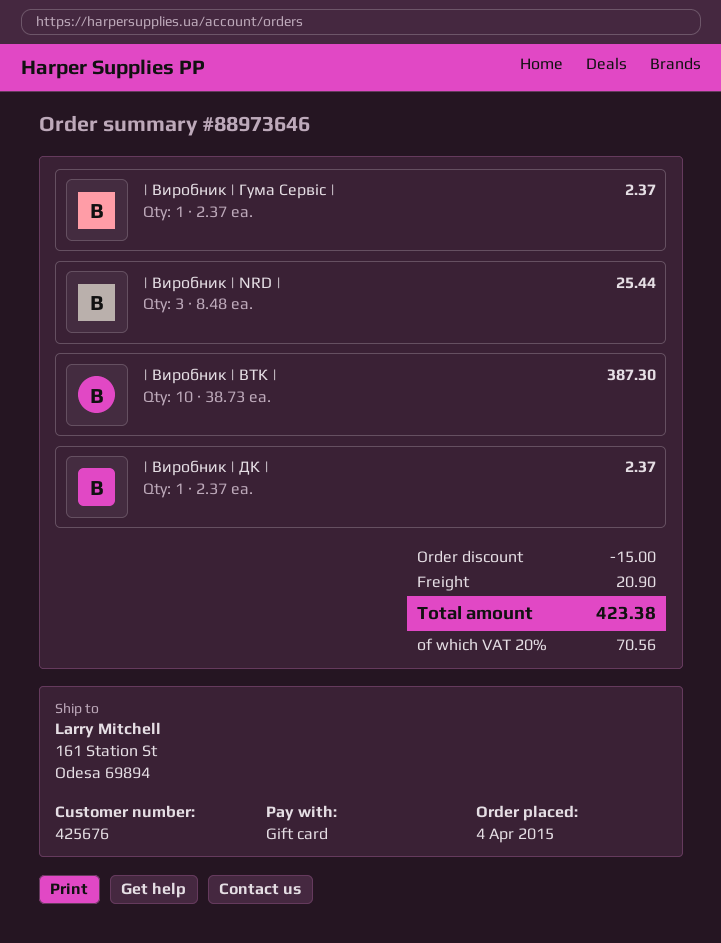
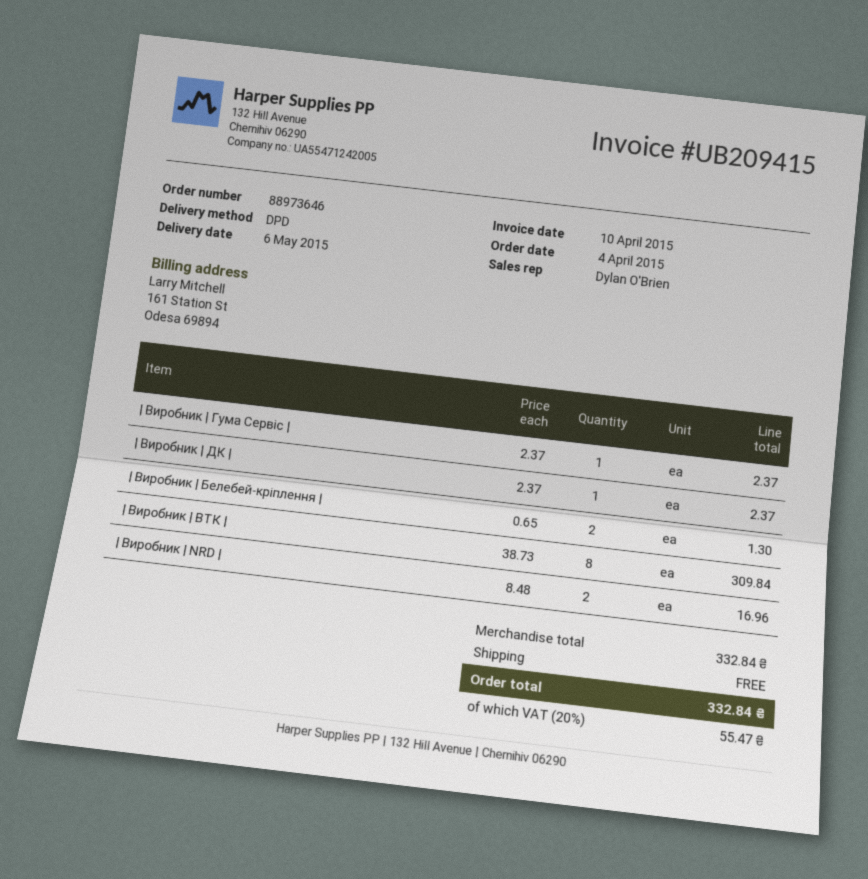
| Виробник | NRD |: 3 x 8.48 = 25.44 -> 2 x 8.48 = 16.96
| Виробник | ВТК |: 10 x 38.73 = 387.30 -> 8 x 38.73 = 309.84
| Виробник | Белебей-кріплення |: none -> 2 x 0.65 = 1.30
discount: 15.00 -> none
shipping: 20.90 -> 0.00
tax: 20% = 70.56 -> 20% = 55.47
total: 423.38 -> 332.84

